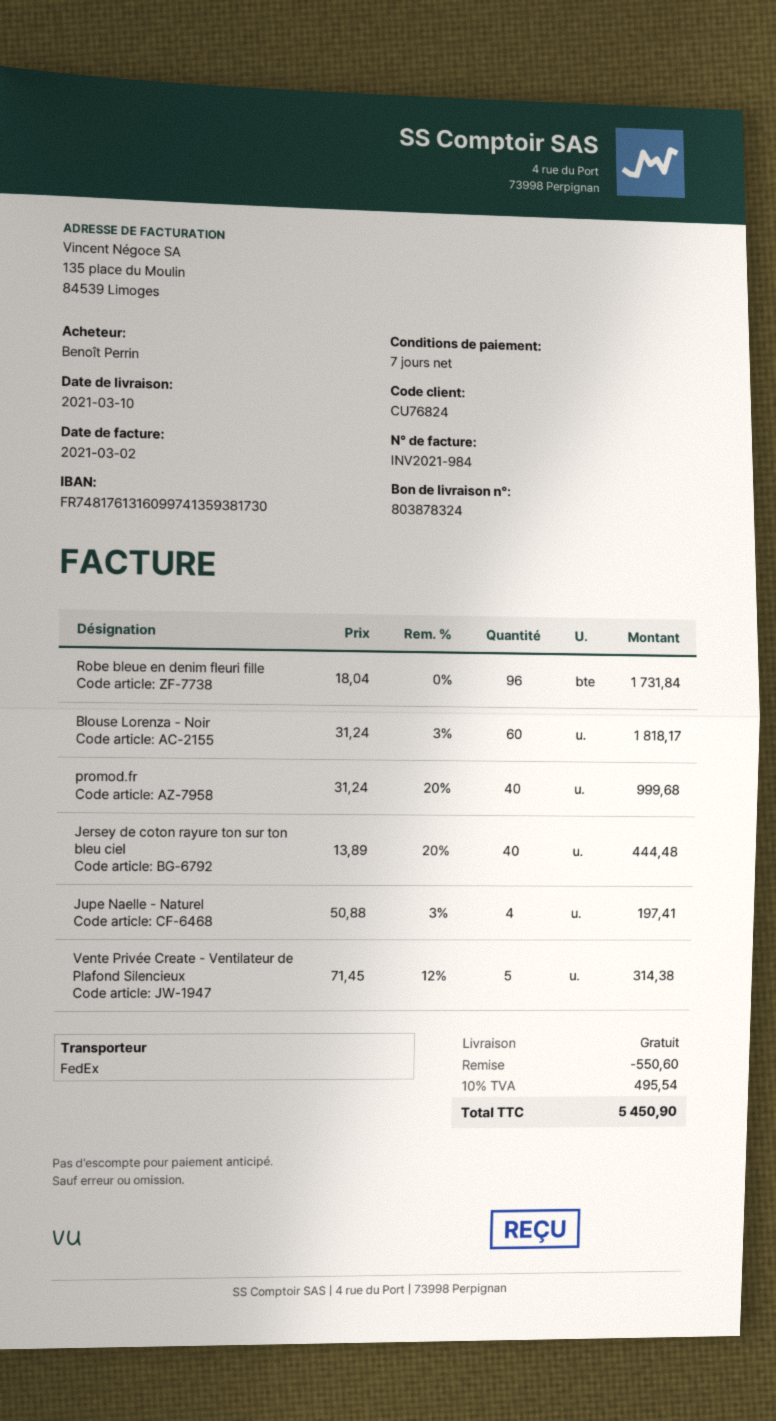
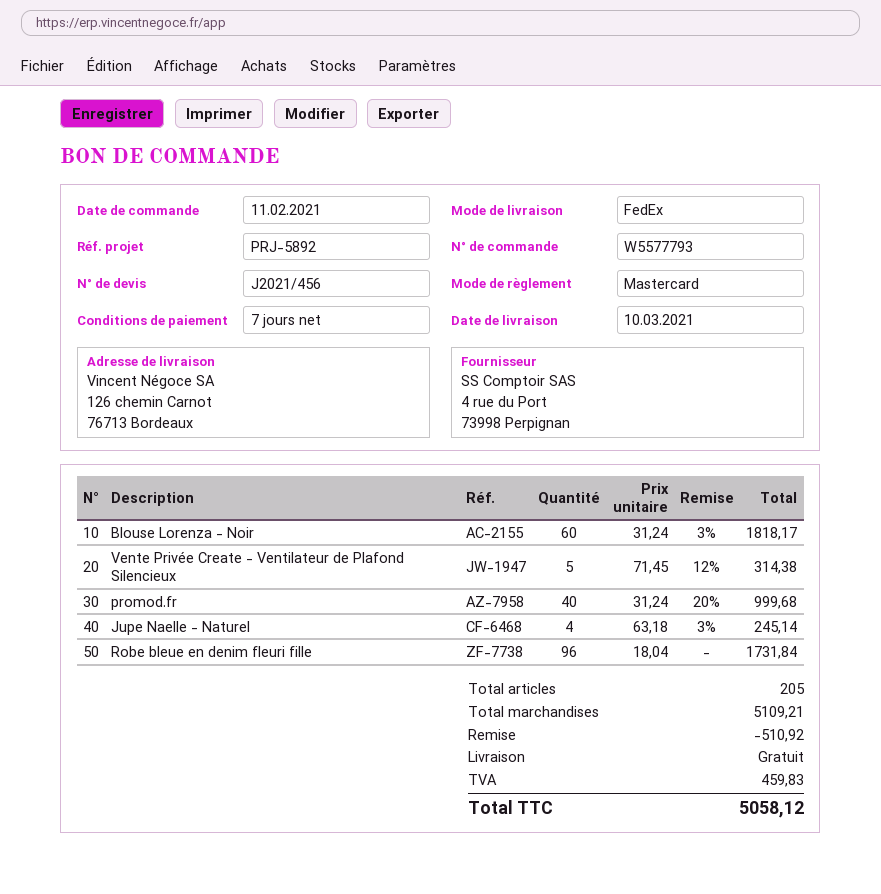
Jersey de coton rayure ton sur ton bleu ciel: 40 x 13.89 - 20% = 444.48 -> none
Jupe Naelle - Naturel: 4 x 50.88 - 3% = 197.41 -> 4 x 63.18 - 3% = 245.14
discount: 550.60 -> 510.92
tax: 495.54 -> 459.83
total: 5450.90 -> 5058.12

